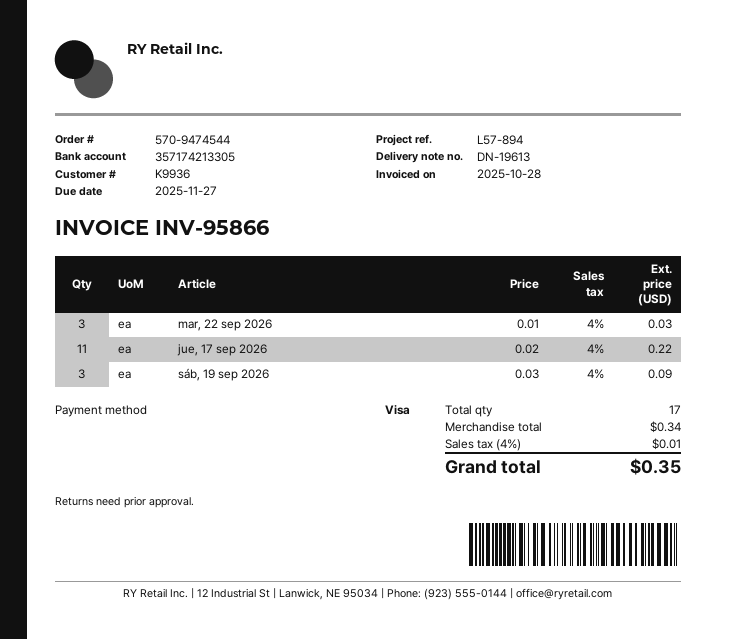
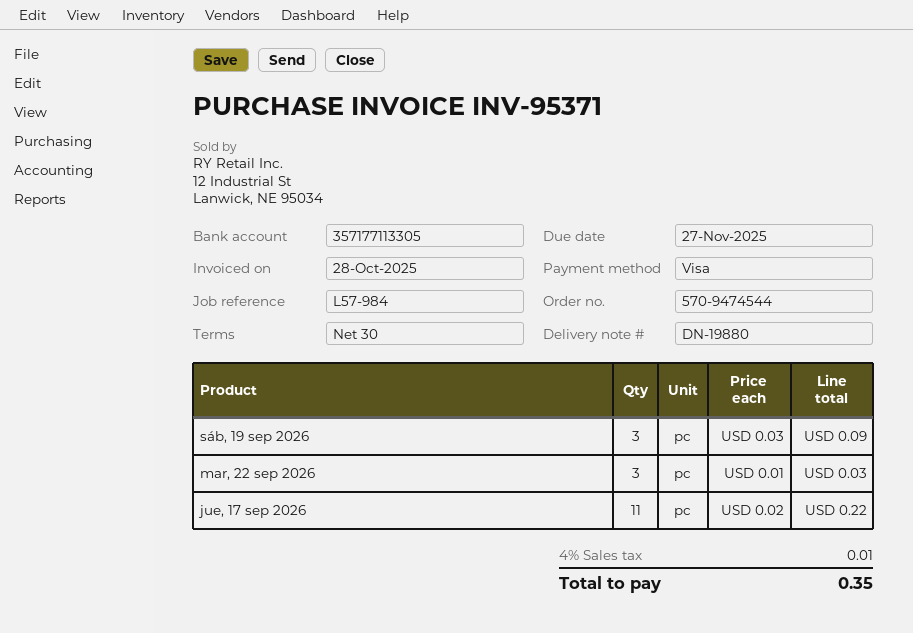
delivery note number: DN-19613 -> DN-19880
invoice number: INV-95866 -> INV-95371
reference: L57-894 -> L57-984
bank account: 357174213305 -> 357177113305

